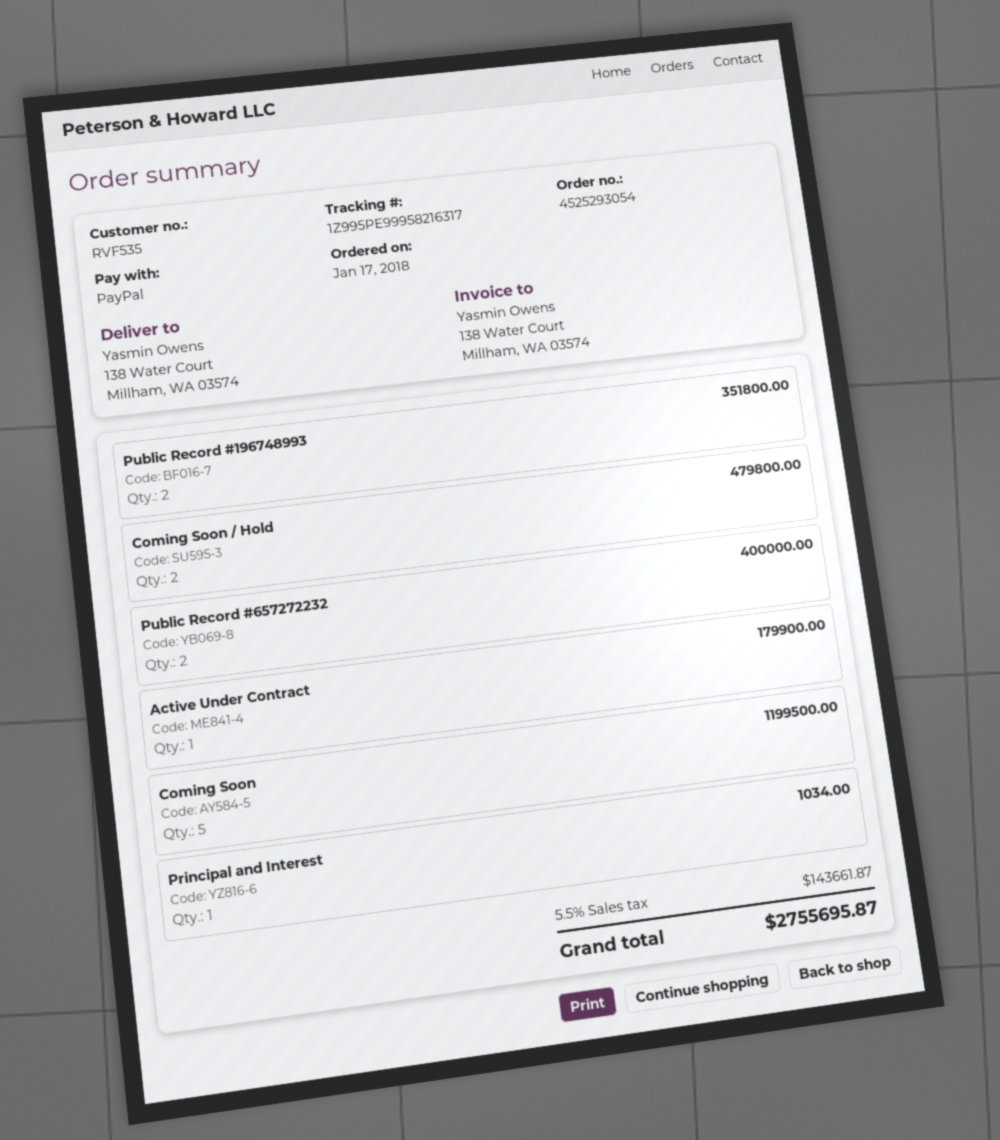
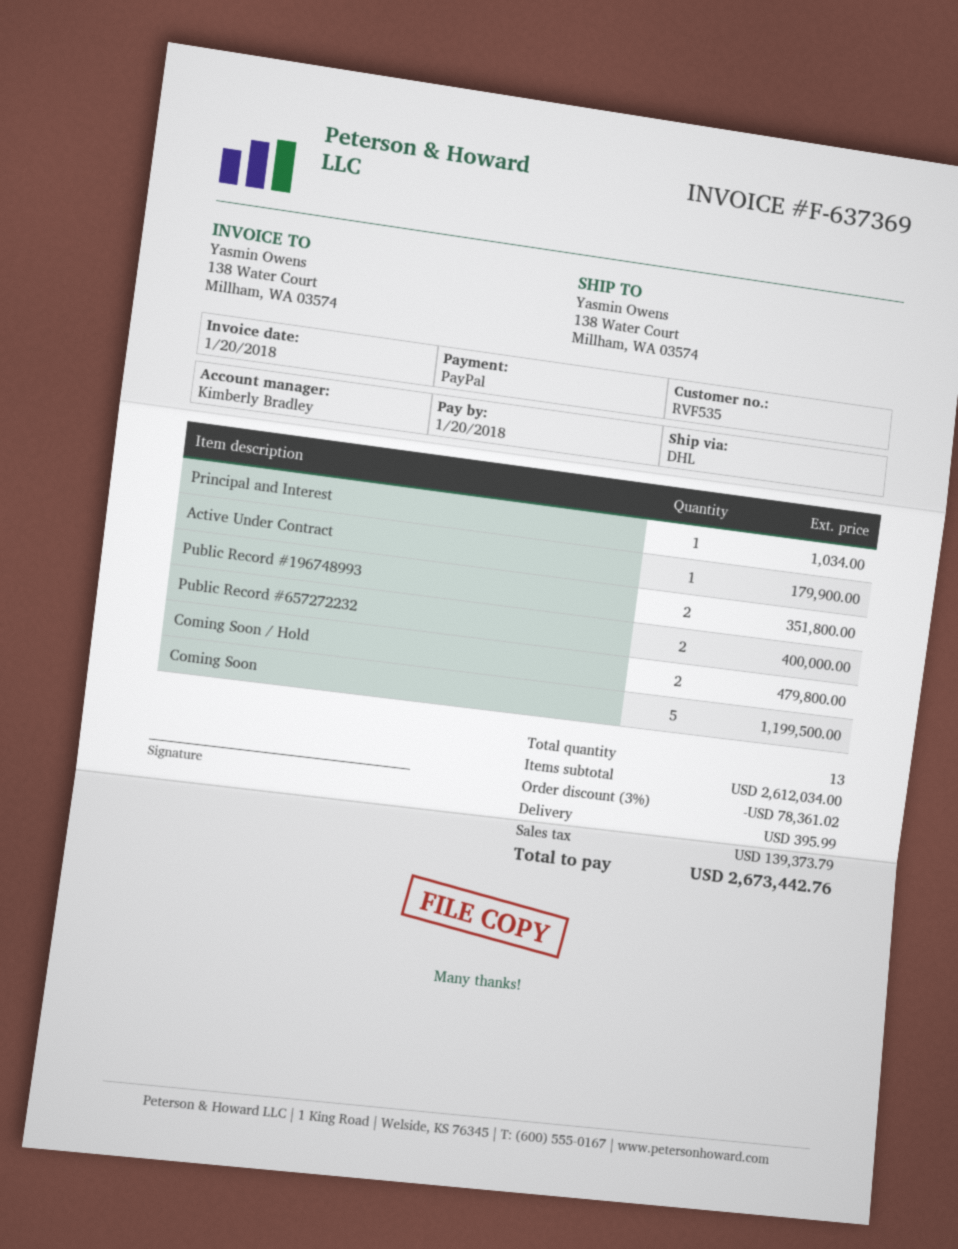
discount: none -> 3% = 78361.02
shipping: none -> 395.99
tax: 143661.87 -> 139373.79
total: 2755695.87 -> 2673442.76

